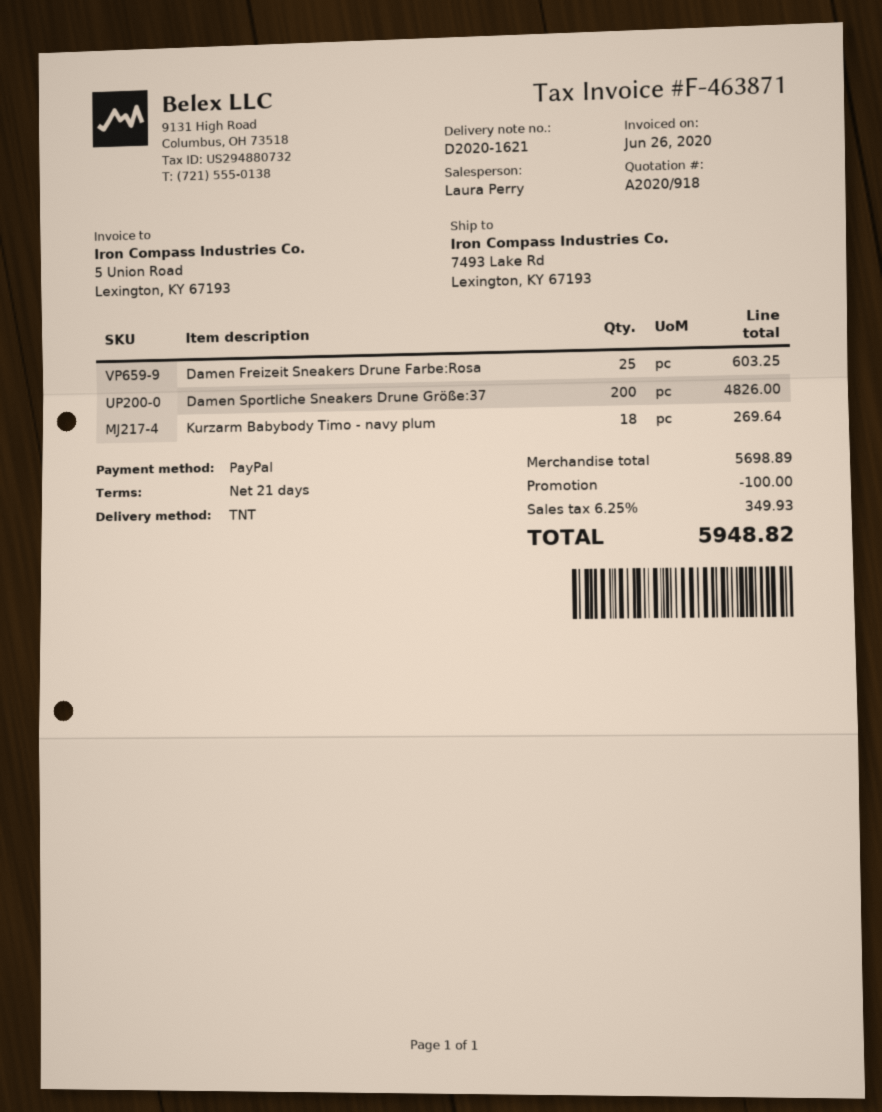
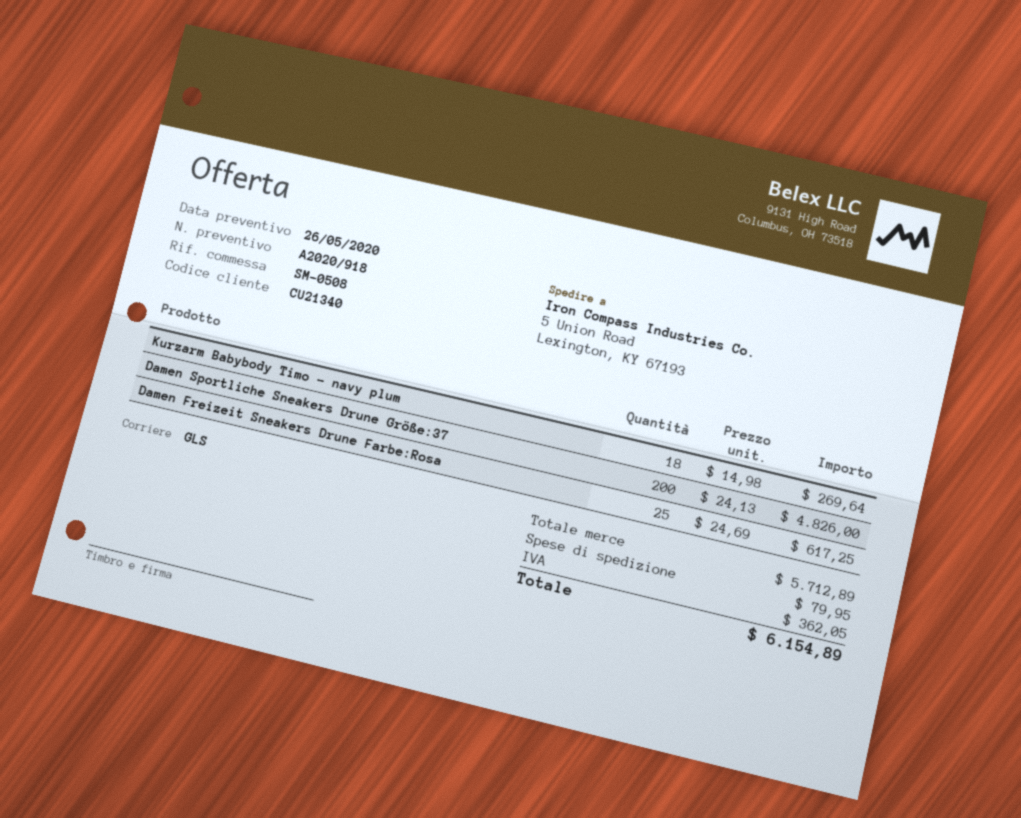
shipping method: TNT -> GLS
ship to: 7493 Lake Rd, Lexington, KY 67193 -> 5 Union Road, Lexington, KY 67193
Damen Freizeit Sneakers Drune Farbe:Rosa: 25 for 603.25 -> 25 for 617.25
subtotal: 5698.89 -> 5712.89
discount: 100.00 -> none
shipping: none -> 79.95
tax: 349.93 -> 362.05
total: 5948.82 -> 6154.89

